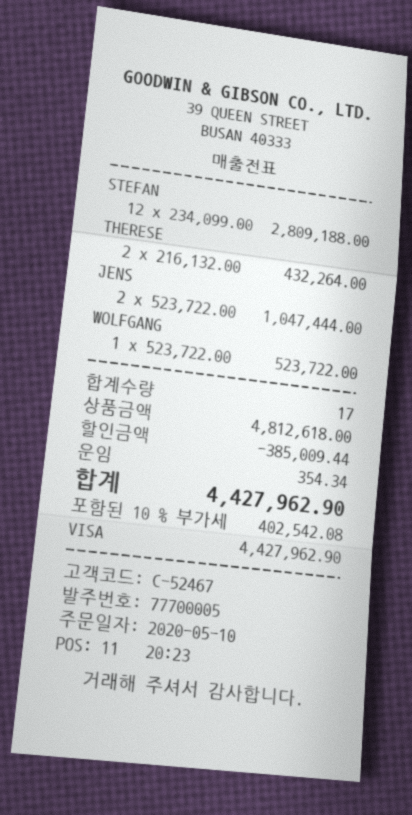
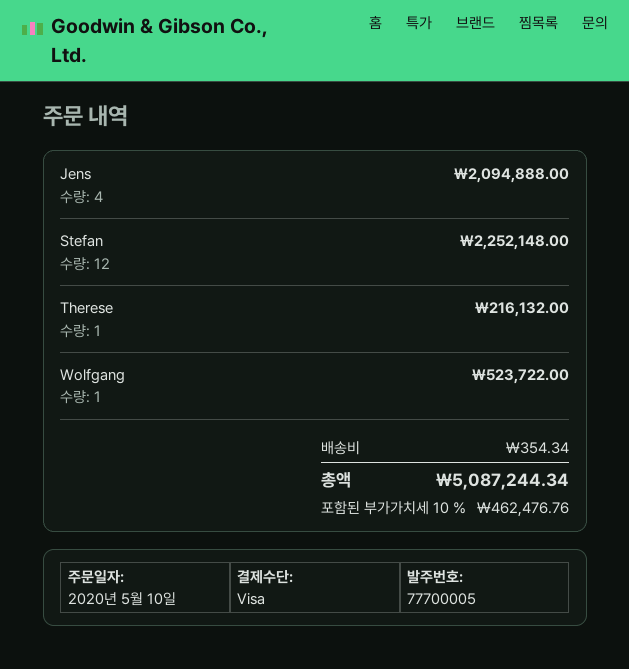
STEFAN: 12 for 2809188.00 -> 12 for 2252148.00
THERESE: 2 for 432264.00 -> 1 for 216132.00
JENS: 2 for 1047444.00 -> 4 for 2094888.00
discount: 385009.44 -> none
tax: 10% = 402542.08 -> 10% = 462476.76
total: 4427962.90 -> 5087244.34

